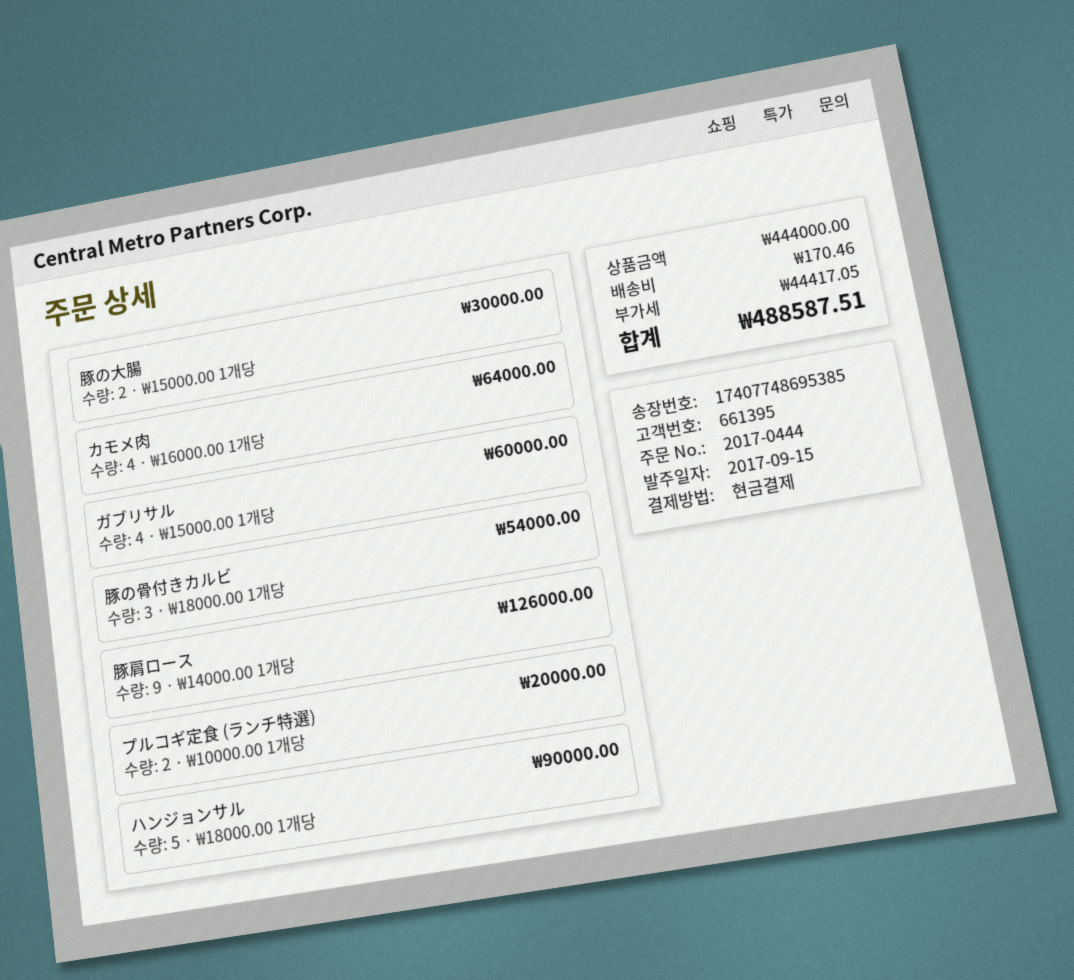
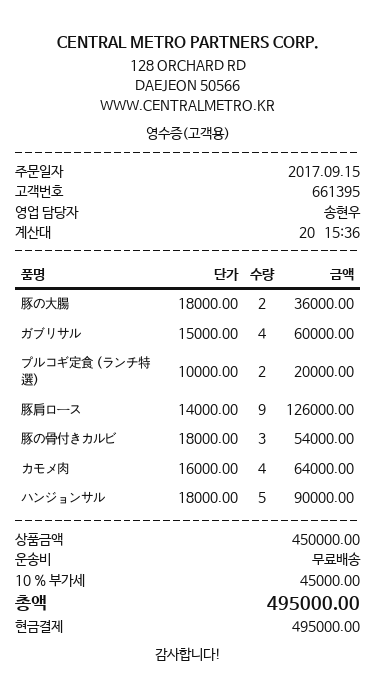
豚の大腸: 2 x 15000.00 = 30000.00 -> 2 x 18000.00 = 36000.00
subtotal: 444000.00 -> 450000.00
shipping: 170.46 -> 0.00
tax: 44417.05 -> 45000.00
total: 488587.51 -> 495000.00

